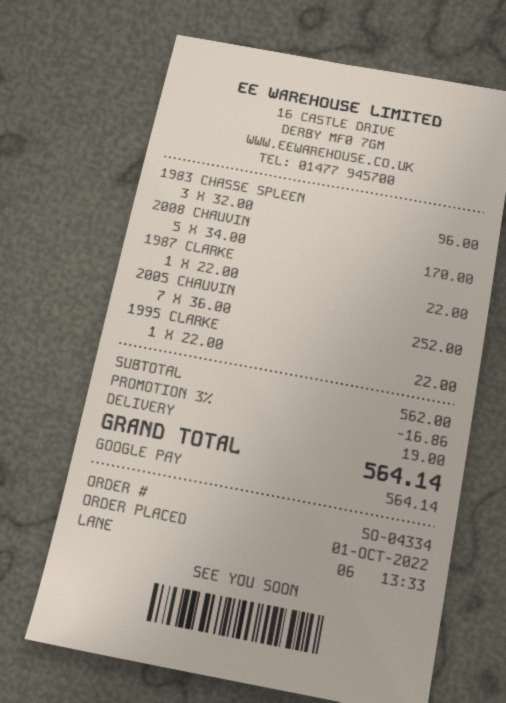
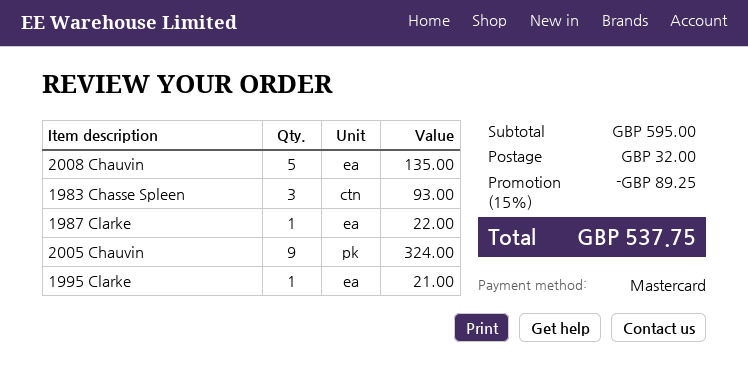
payment method: Google Pay -> Mastercard
1983 CHASSE SPLEEN: 3 for 96.00 -> 3 for 93.00
2008 CHAUVIN: 5 for 170.00 -> 5 for 135.00
2005 CHAUVIN: 7 for 252.00 -> 9 for 324.00
1995 CLARKE: 1 for 22.00 -> 1 for 21.00
subtotal: 562.00 -> 595.00
discount: 3% = 16.86 -> 15% = 89.25
shipping: 19.00 -> 32.00
total: 564.14 -> 537.75

